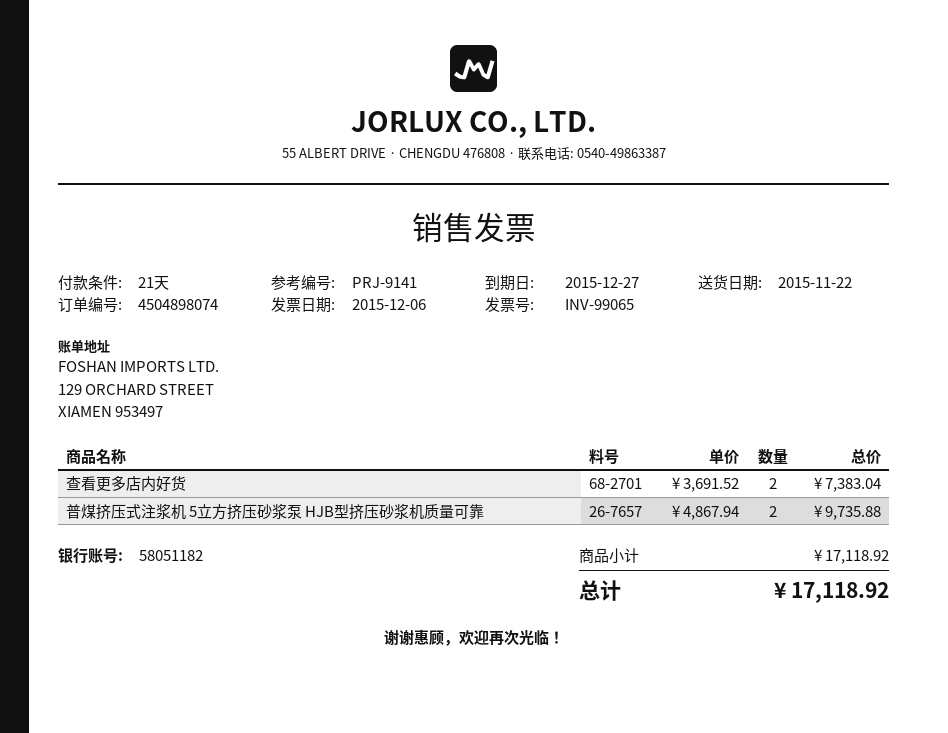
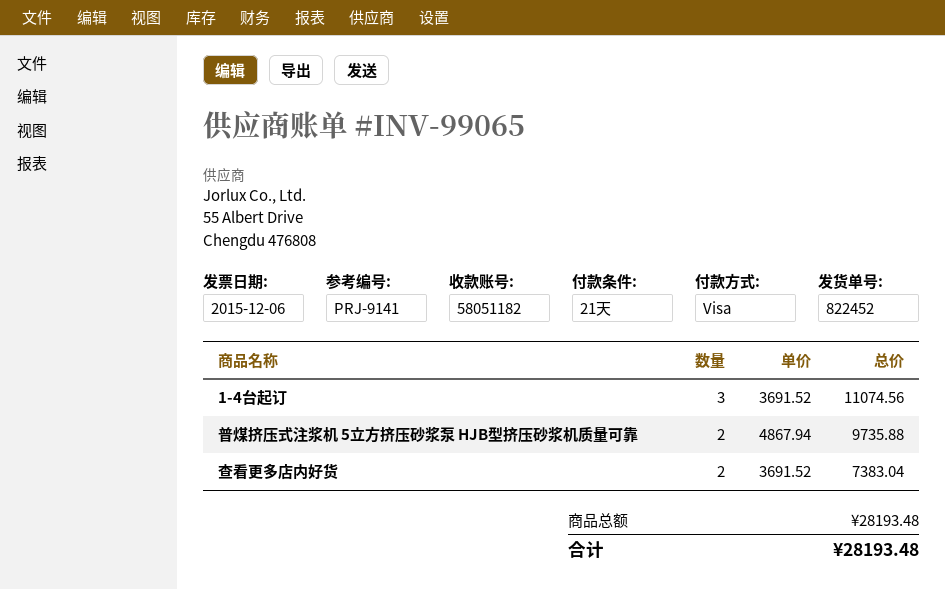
1-4台起订: none -> 3 x 3691.52 = 11074.56
subtotal: 17118.92 -> 28193.48
total: 17118.92 -> 28193.48

